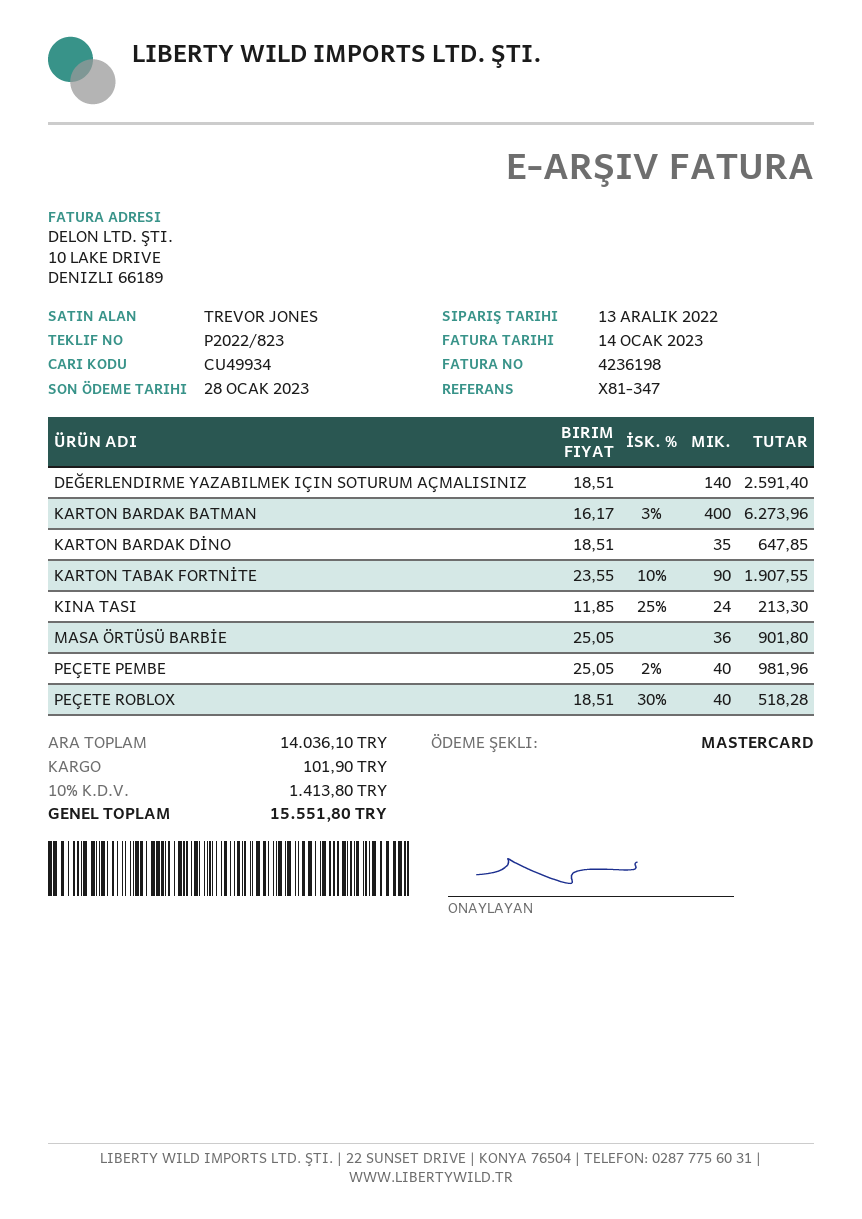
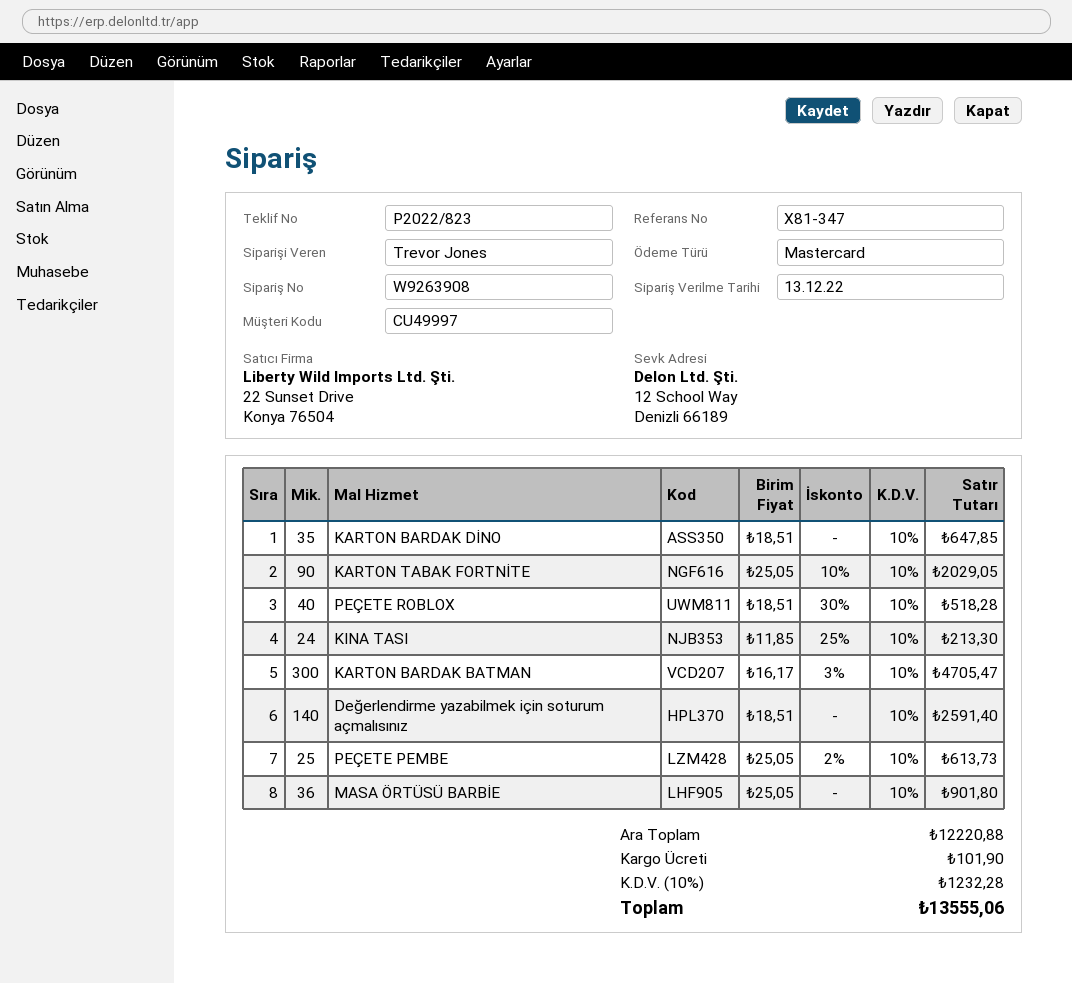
customer number: CU49934 -> CU49997
KARTON BARDAK BATMAN: 400 x 16.17 - 3% = 6273.96 -> 300 x 16.17 - 3% = 4705.47
KARTON TABAK FORTNİTE: 90 x 23.55 - 10% = 1907.55 -> 90 x 25.05 - 10% = 2029.05
PEÇETE PEMBE: 40 x 25.05 - 2% = 981.96 -> 25 x 25.05 - 2% = 613.73
subtotal: 14036.10 -> 12220.88
tax: 10% = 1413.80 -> 10% = 1232.28
total: 15551.80 -> 13555.06

